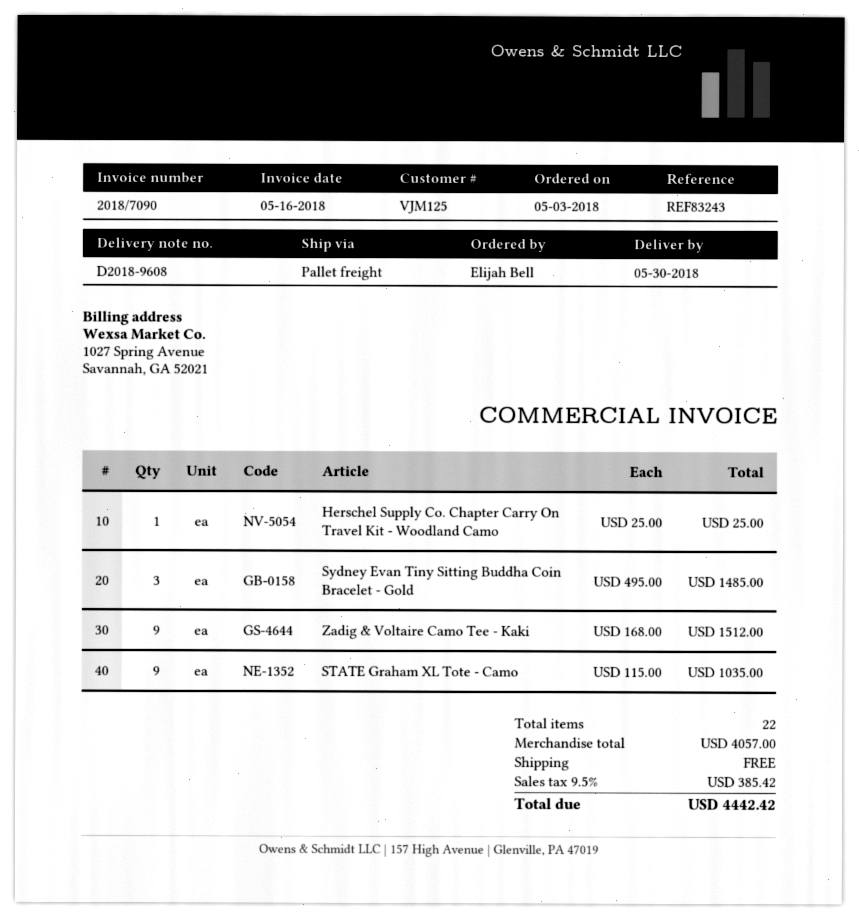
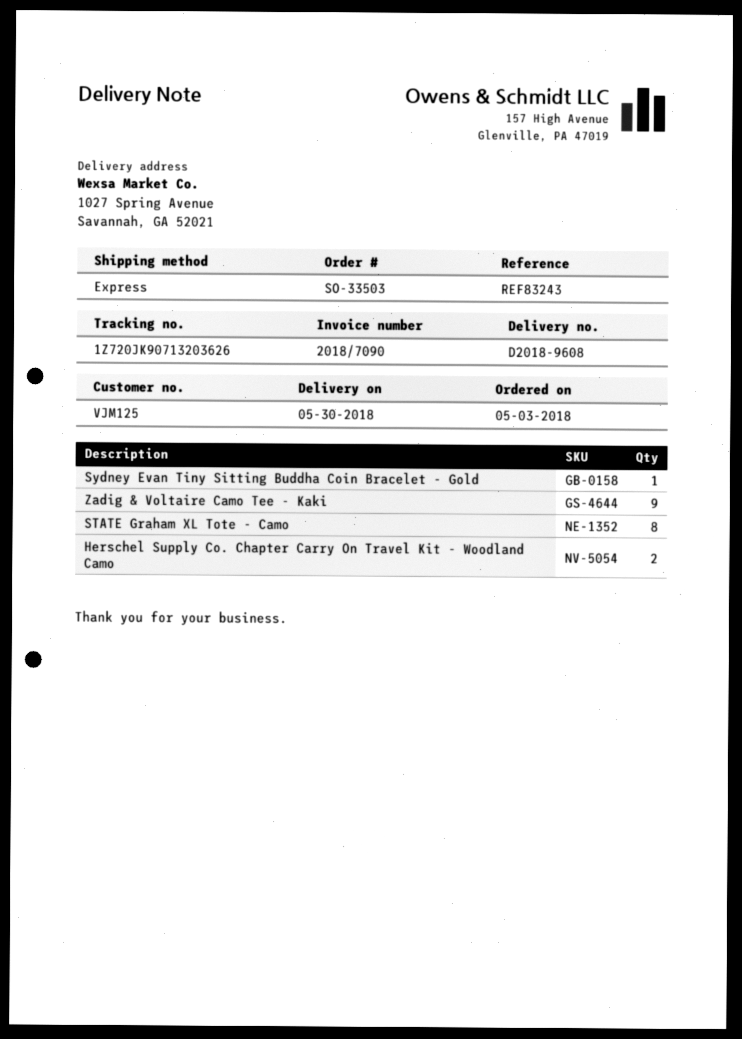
shipping method: pallet freight -> express
Herschel Supply Co. Chapter Carry On Travel Kit - Woodland Camo: 1 -> 2
Sydney Evan Tiny Sitting Buddha Coin Bracelet - Gold: 3 -> 1
STATE Graham XL Tote - Camo: 9 -> 8

